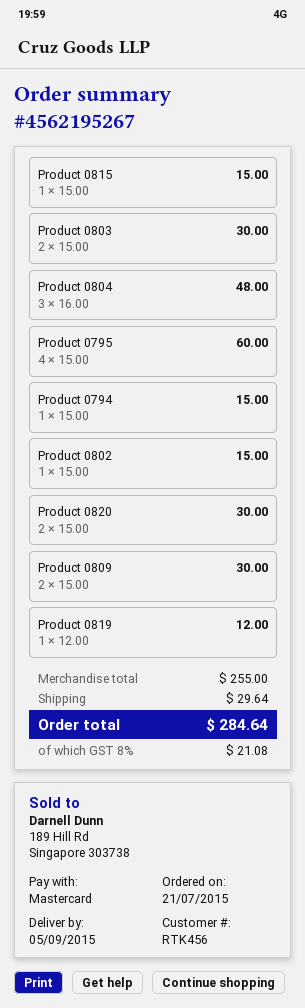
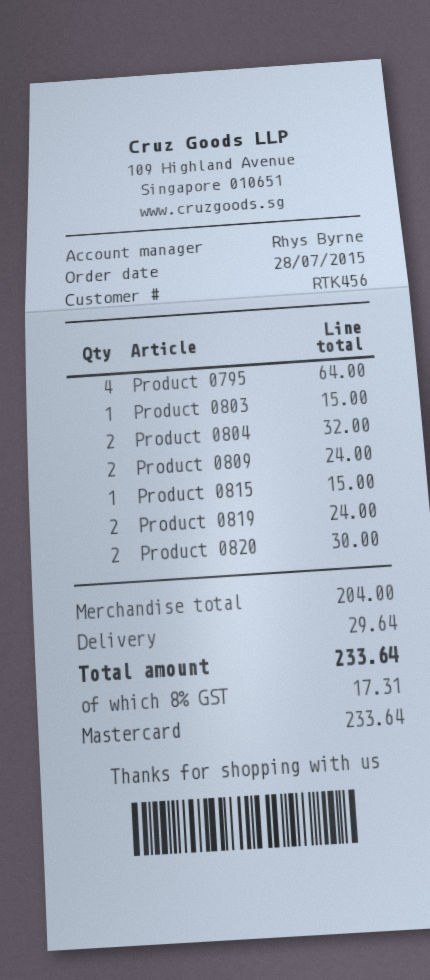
order date: 2015-07-21 -> 2015-07-28
Product 0803: 2 for 30.00 -> 1 for 15.00
Product 0804: 3 for 48.00 -> 2 for 32.00
Product 0795: 4 for 60.00 -> 4 for 64.00
Product 0794: 1 for 15.00 -> none
Product 0802: 1 for 15.00 -> none
Product 0809: 2 for 30.00 -> 2 for 24.00
Product 0819: 1 for 12.00 -> 2 for 24.00
subtotal: 255.00 -> 204.00
tax: 8% = 21.08 -> 8% = 17.31
total: 284.64 -> 233.64

